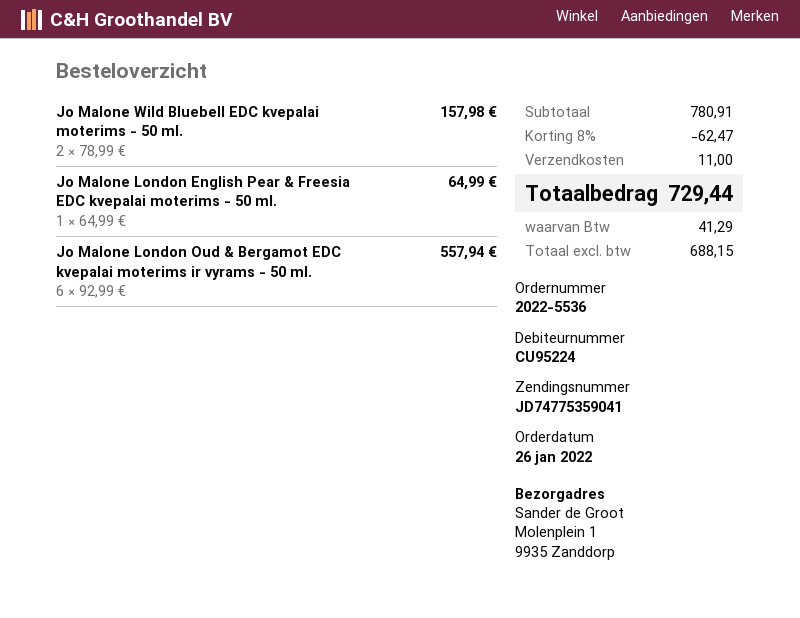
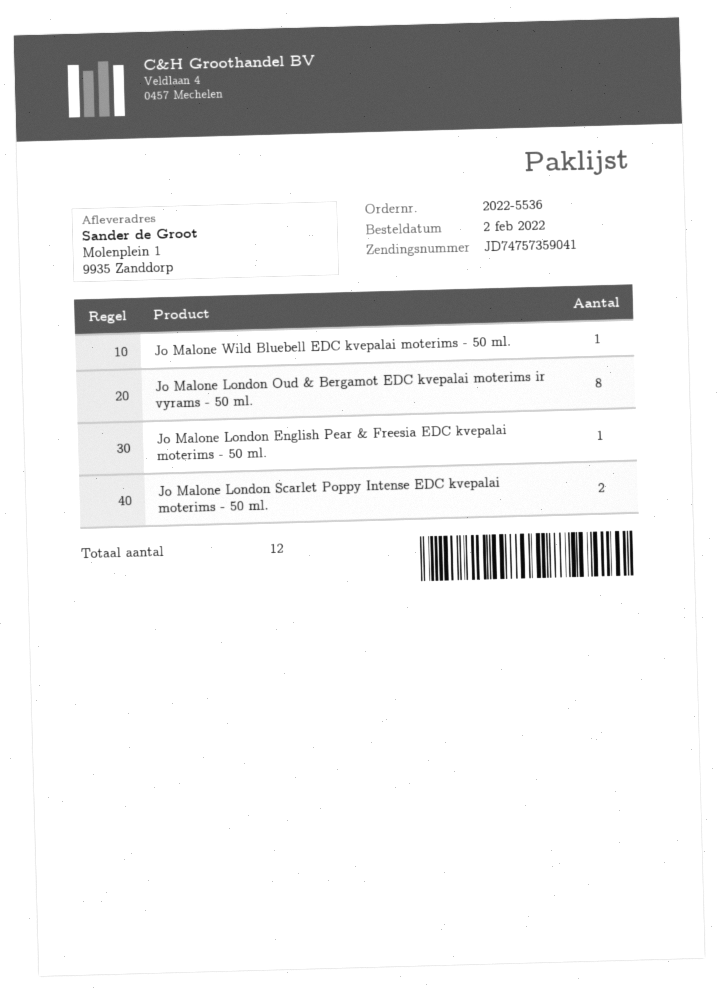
order date: 2022-01-26 -> 2022-02-02
tracking number: JD74775359041 -> JD74757359041
Jo Malone Wild Bluebell EDC kvepalai moterims - 50 ml.: 2 -> 1
Jo Malone London Oud & Bergamot EDC kvepalai moterims ir vyrams - 50 ml.: 6 -> 8
Jo Malone London Scarlet Poppy Intense EDC kvepalai moterims - 50 ml.: none -> 2

